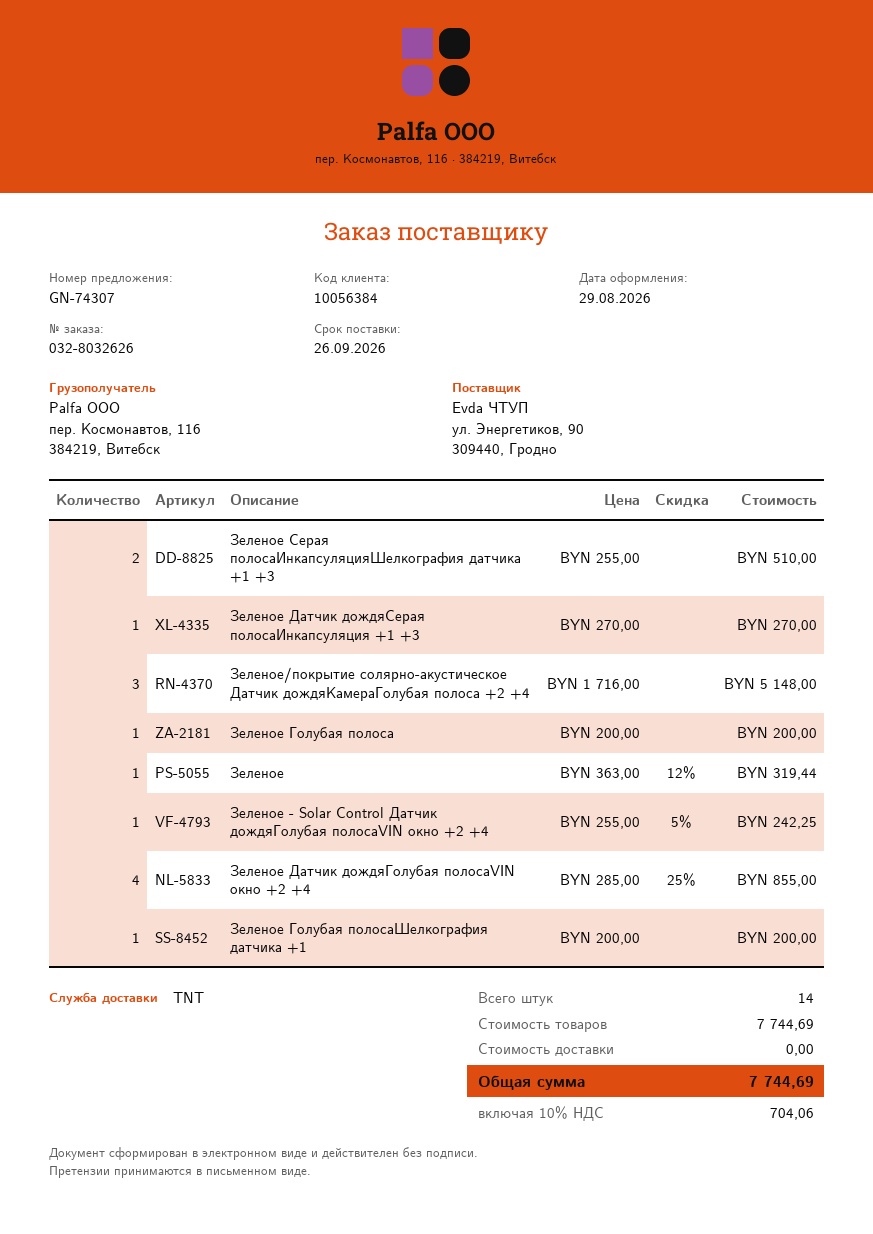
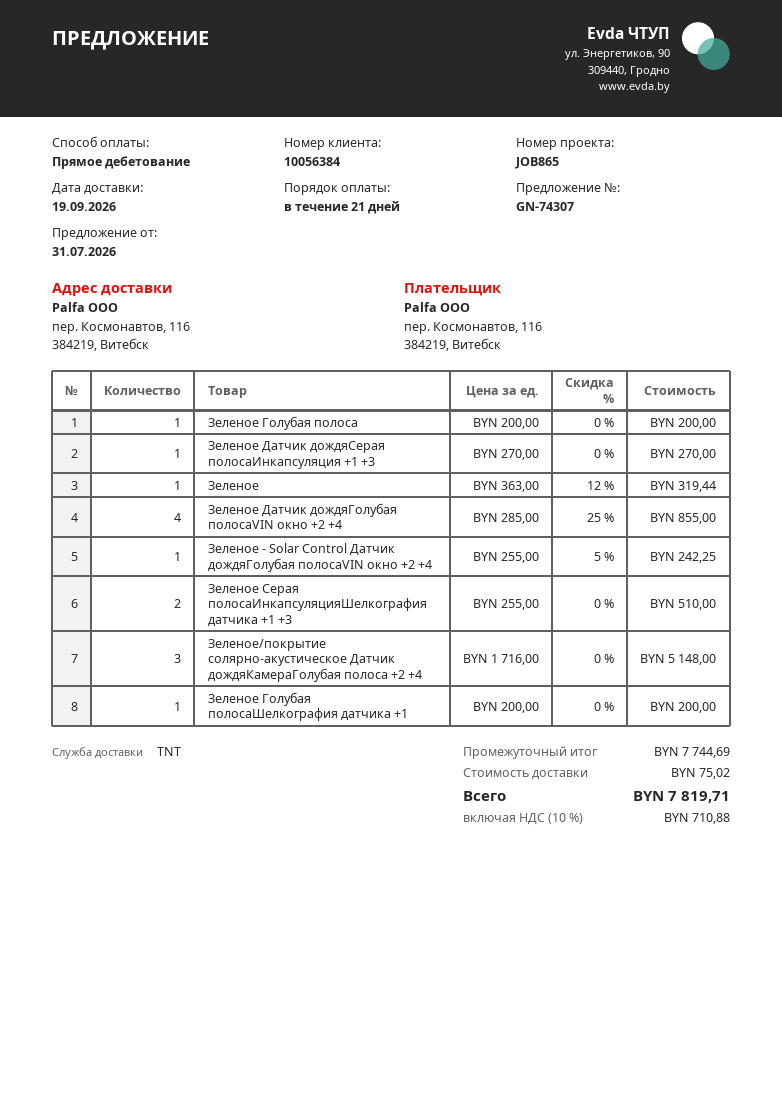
delivery date: 2026-09-26 -> 2026-09-19
shipping: 0.00 -> 75.02
tax: 10% = 704.06 -> 10% = 710.88
total: 7744.69 -> 7819.71

